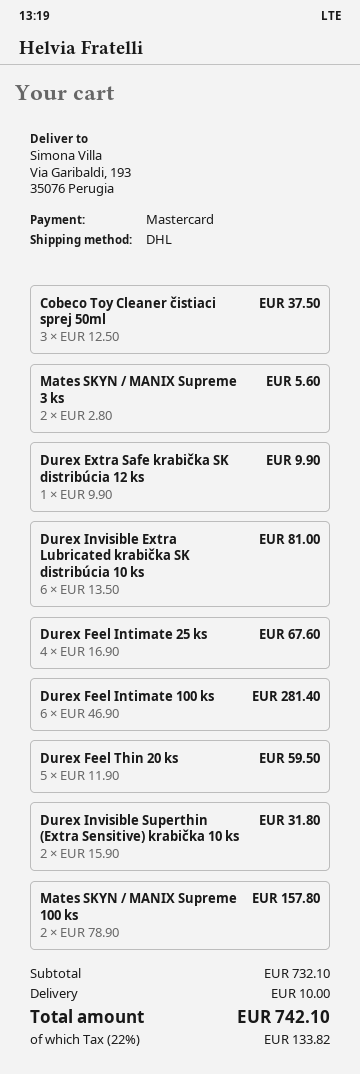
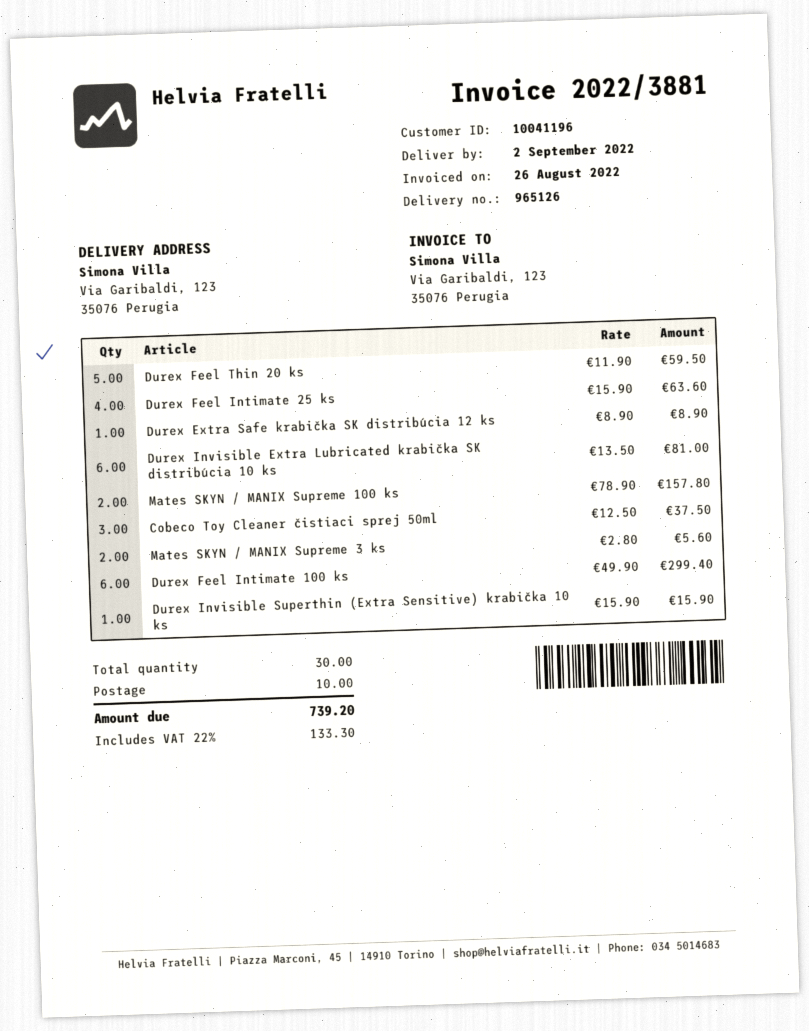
ship to: Via Garibaldi, 193, 35076 Perugia -> Via Garibaldi, 123, 35076 Perugia
Durex Extra Safe krabička SK distribúcia 12 ks: 1 x 9.90 = 9.90 -> 1 x 8.90 = 8.90
Durex Feel Intimate 25 ks: 4 x 16.90 = 67.60 -> 4 x 15.90 = 63.60
Durex Feel Intimate 100 ks: 6 x 46.90 = 281.40 -> 6 x 49.90 = 299.40
Durex Invisible Superthin (Extra Sensitive) krabička 10 ks: 2 x 15.90 = 31.80 -> 1 x 15.90 = 15.90
tax: 22% = 133.82 -> 22% = 133.30
total: 742.10 -> 739.20

